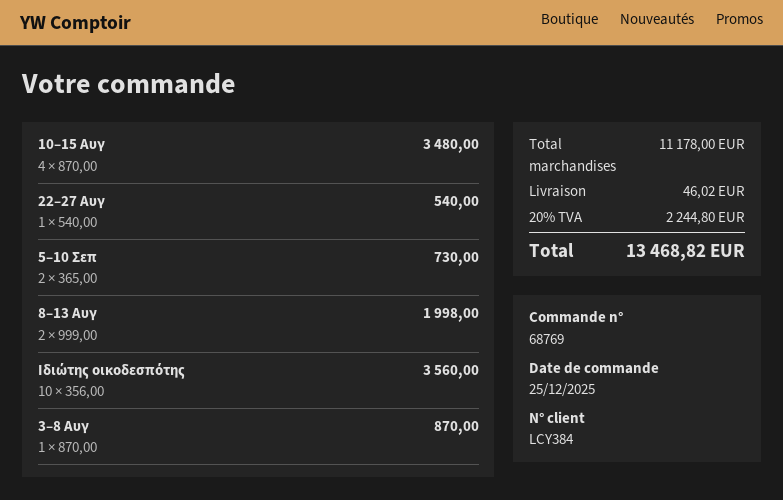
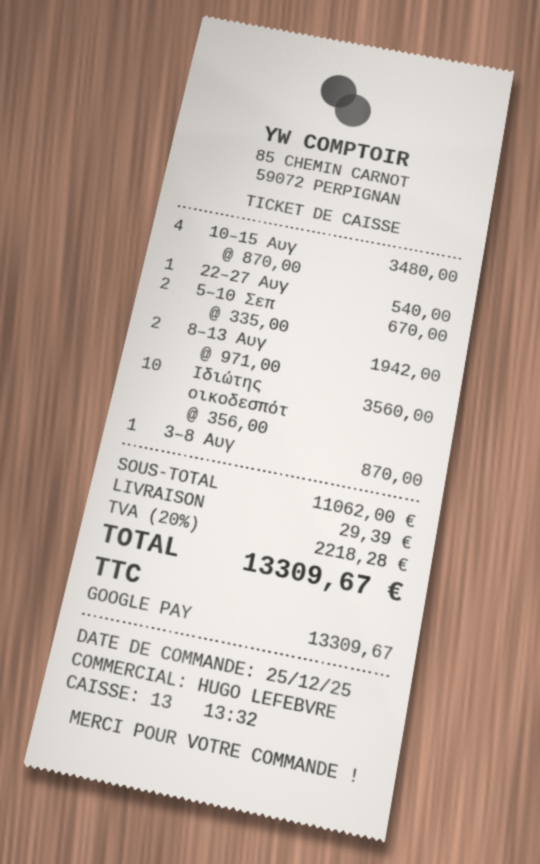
5–10 Σεπ: 2 x 365.00 = 730.00 -> 2 x 335.00 = 670.00
8–13 Αυγ: 2 x 999.00 = 1998.00 -> 2 x 971.00 = 1942.00
subtotal: 11178.00 -> 11062.00
shipping: 46.02 -> 29.39
tax: 20% = 2244.80 -> 20% = 2218.28
total: 13468.82 -> 13309.67

